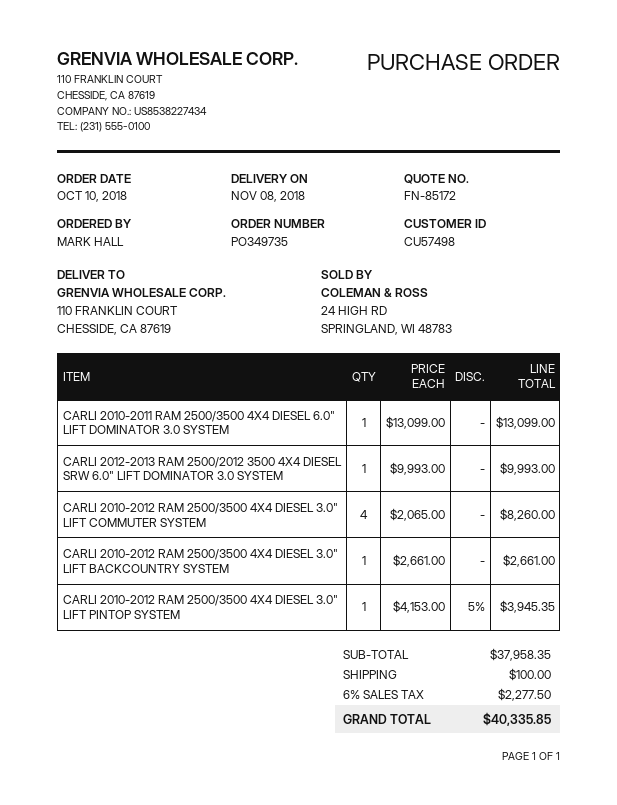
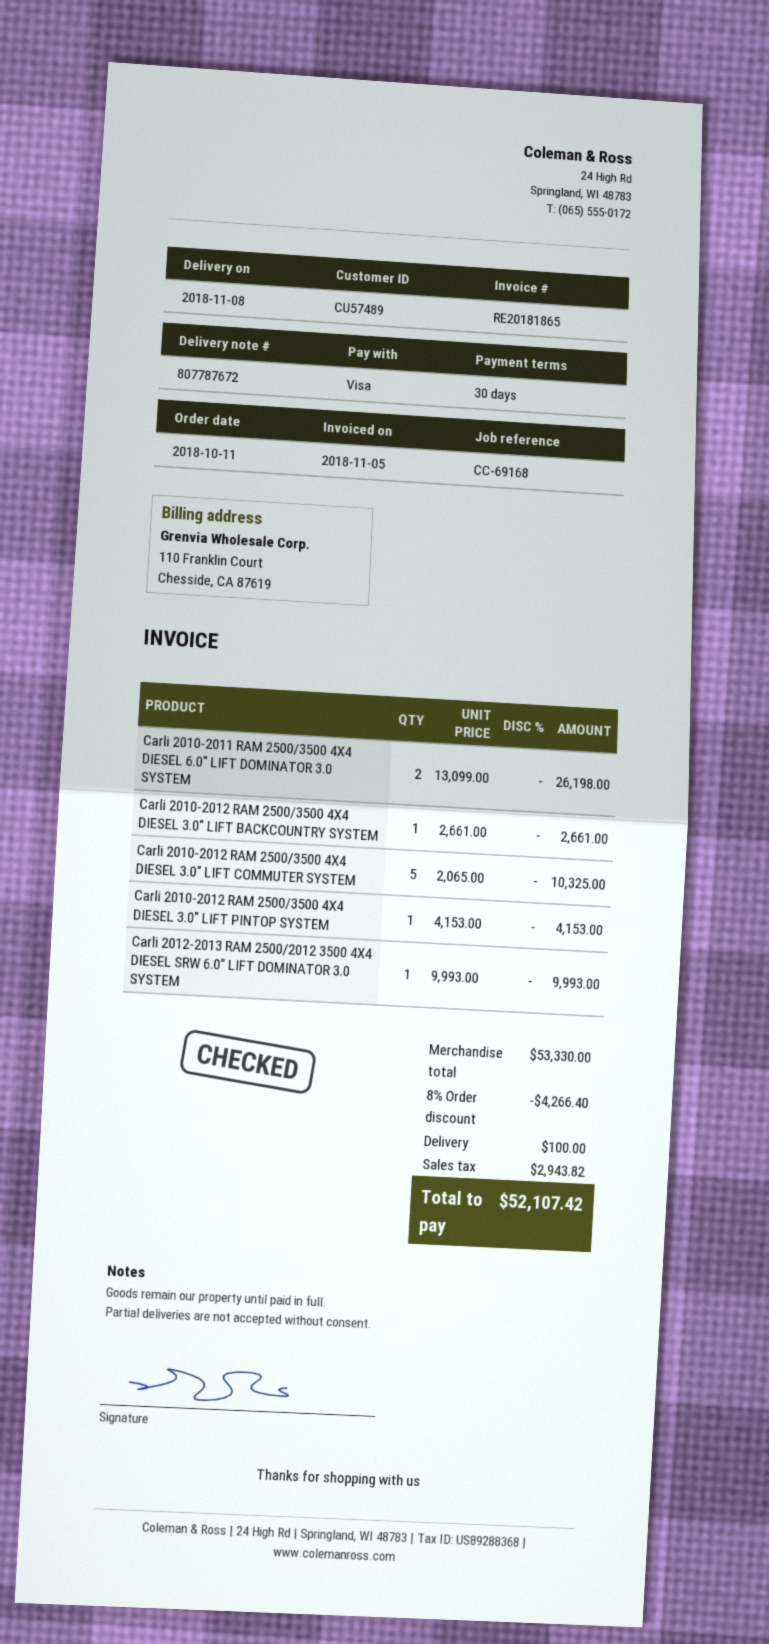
order date: 2018-10-10 -> 2018-10-11
customer number: CU57498 -> CU57489
CARLI 2010-2011 RAM 2500/3500 4X4 DIESEL 6.0" LIFT DOMINATOR 3.0 SYSTEM: 1 x 13099.00 = 13099.00 -> 2 x 13099.00 = 26198.00
CARLI 2010-2012 RAM 2500/3500 4X4 DIESEL 3.0" LIFT COMMUTER SYSTEM: 4 x 2065.00 = 8260.00 -> 5 x 2065.00 = 10325.00
CARLI 2010-2012 RAM 2500/3500 4X4 DIESEL 3.0" LIFT PINTOP SYSTEM: 1 x 4153.00 - 5% = 3945.35 -> 1 x 4153.00 = 4153.00
subtotal: 37958.35 -> 53330.00
discount: none -> 8% = 4266.40
tax: 2277.50 -> 2943.82
total: 40335.85 -> 52107.42

